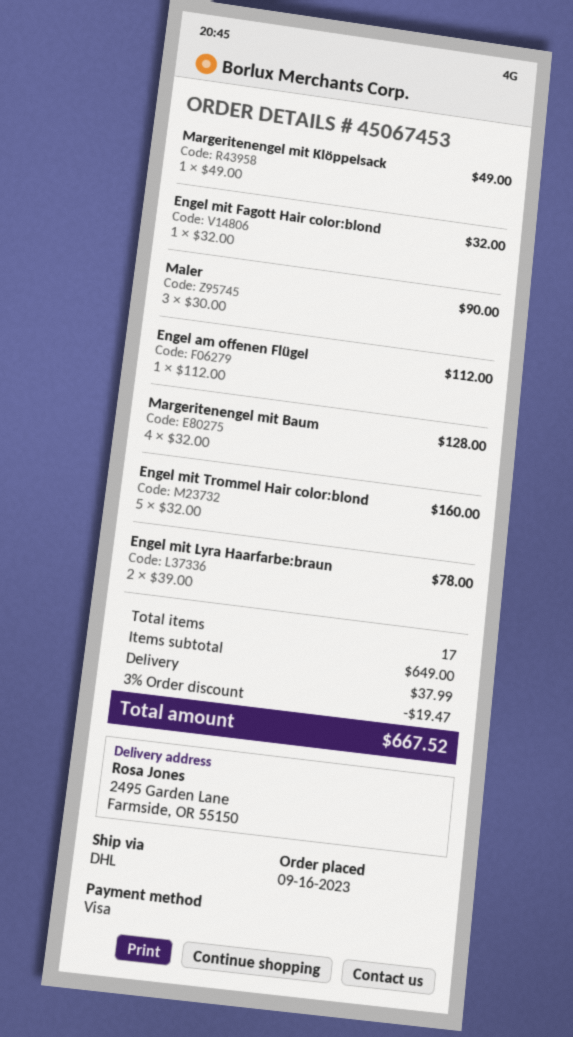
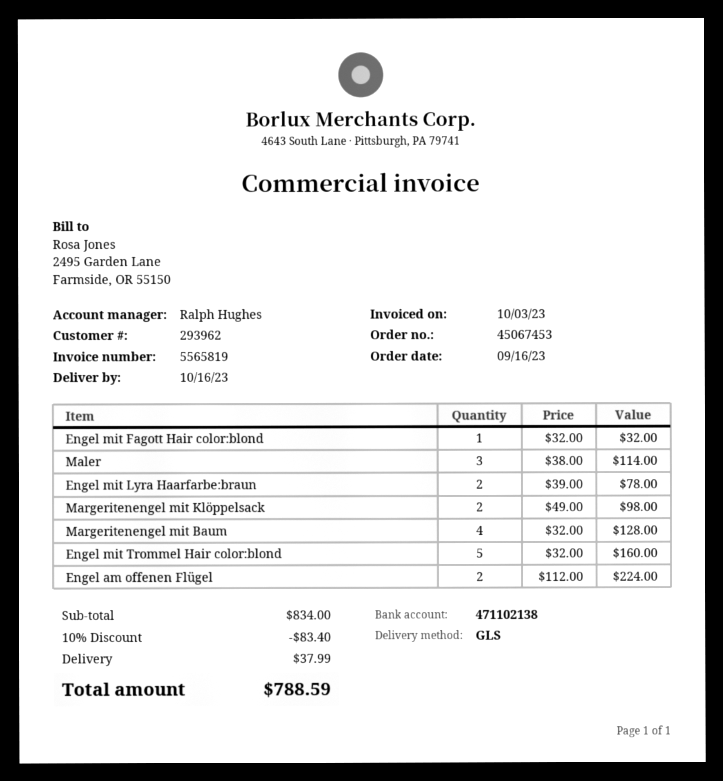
shipping method: DHL -> GLS
Margeritenengel mit Klöppelsack: 1 x 49.00 = 49.00 -> 2 x 49.00 = 98.00
Maler: 3 x 30.00 = 90.00 -> 3 x 38.00 = 114.00
Engel am offenen Flügel: 1 x 112.00 = 112.00 -> 2 x 112.00 = 224.00
subtotal: 649.00 -> 834.00
discount: 3% = 19.47 -> 10% = 83.40
total: 667.52 -> 788.59

